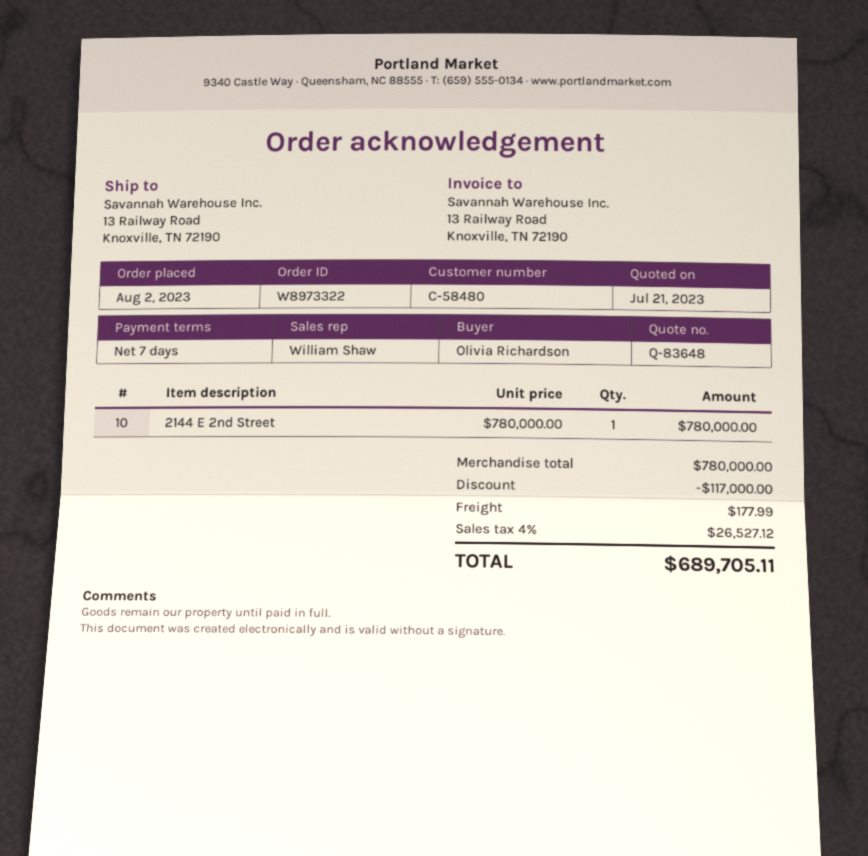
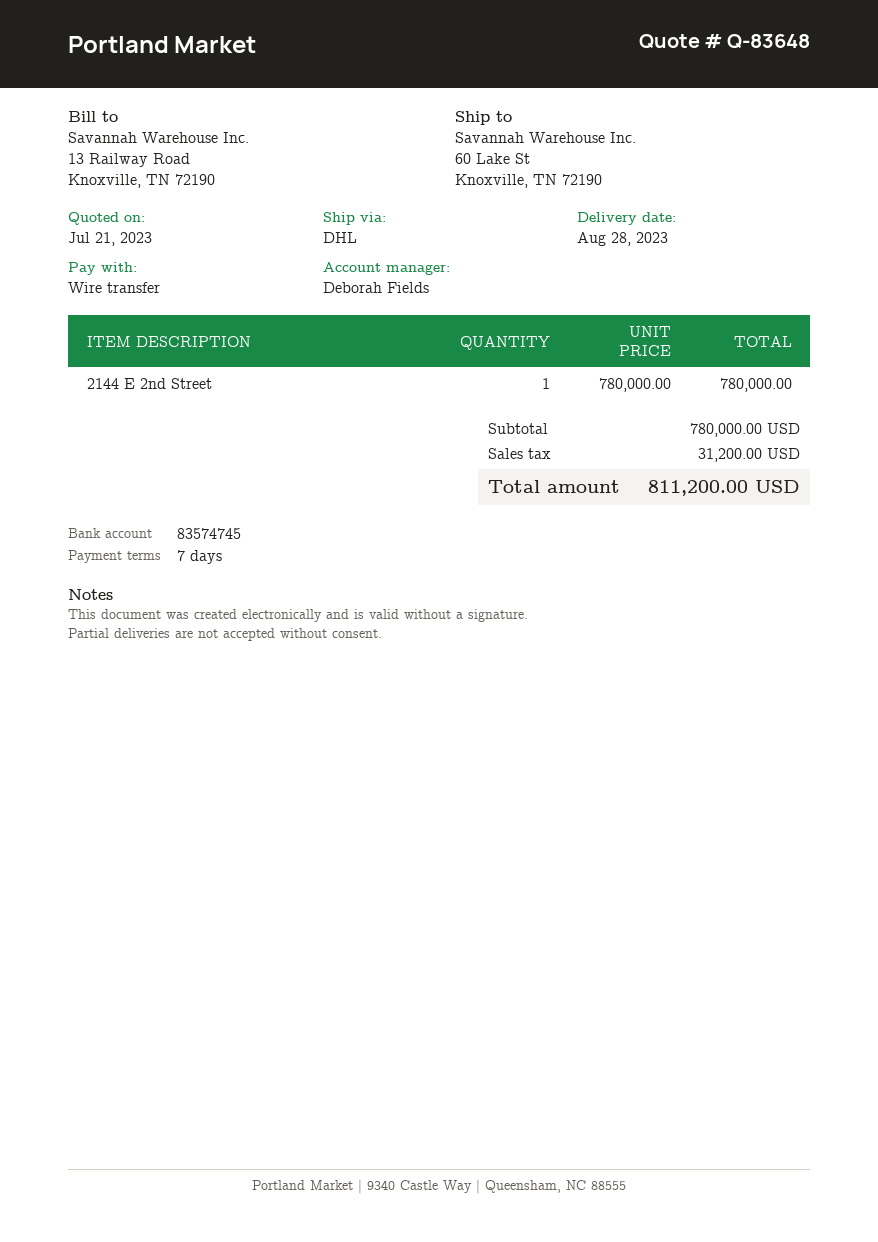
sales rep: William Shaw -> Deborah Fields
ship to: 13 Railway Road, Knoxville, TN 72190 -> 60 Lake St, Knoxville, TN 72190
discount: 117000.00 -> none
shipping: 177.99 -> none
tax: 26527.12 -> 31200.00
total: 689705.11 -> 811200.00

